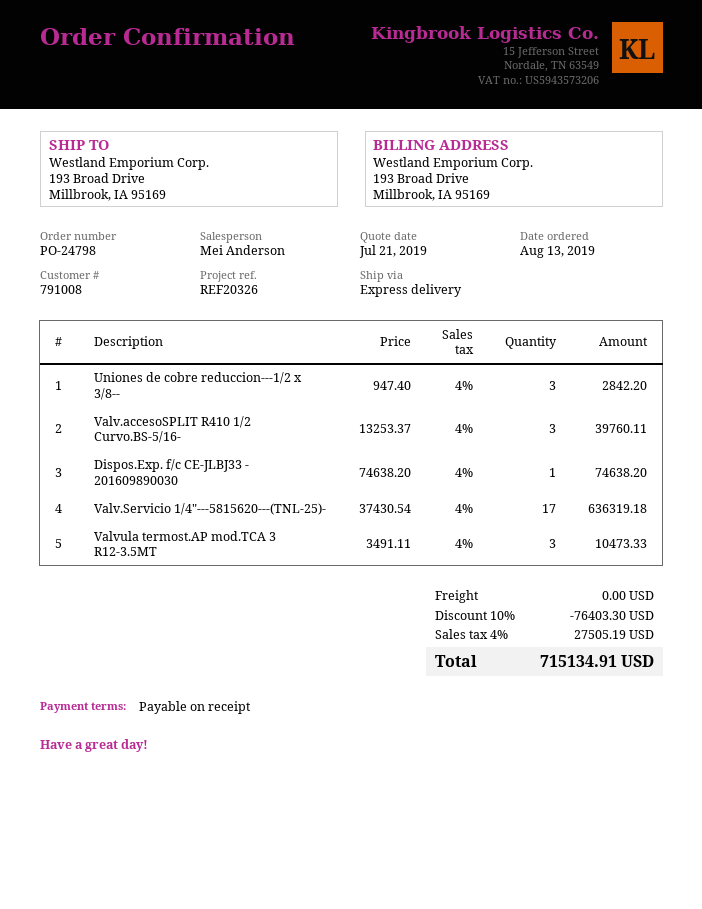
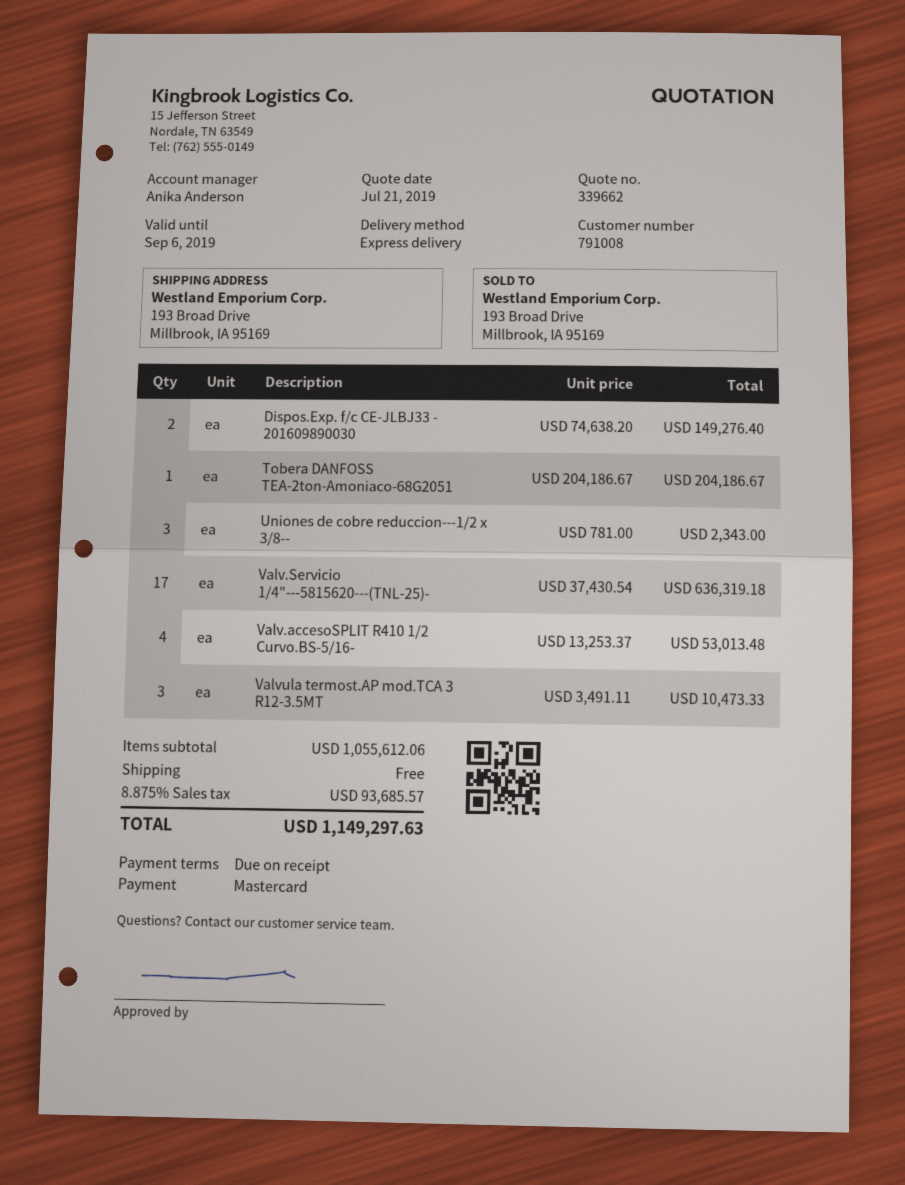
sales rep: Mei Anderson -> Anika Anderson
Uniones de cobre reduccion---1/2 x 3/8--: 3 x 947.40 = 2842.20 -> 3 x 781.00 = 2343.00
Valv.accesoSPLIT R410 1/2 Curvo.BS-5/16-: 3 x 13253.37 = 39760.11 -> 4 x 13253.37 = 53013.48
Dispos.Exp. f/c CE-JLBJ33 - 201609890030: 1 x 74638.20 = 74638.20 -> 2 x 74638.20 = 149276.40
Tobera DANFOSS TEA-2ton-Amoniaco-68G2051: none -> 1 x 204186.67 = 204186.67
discount: 10% = 76403.30 -> none
tax: 4% = 27505.19 -> 8.875% = 93685.57
total: 715134.91 -> 1149297.63

